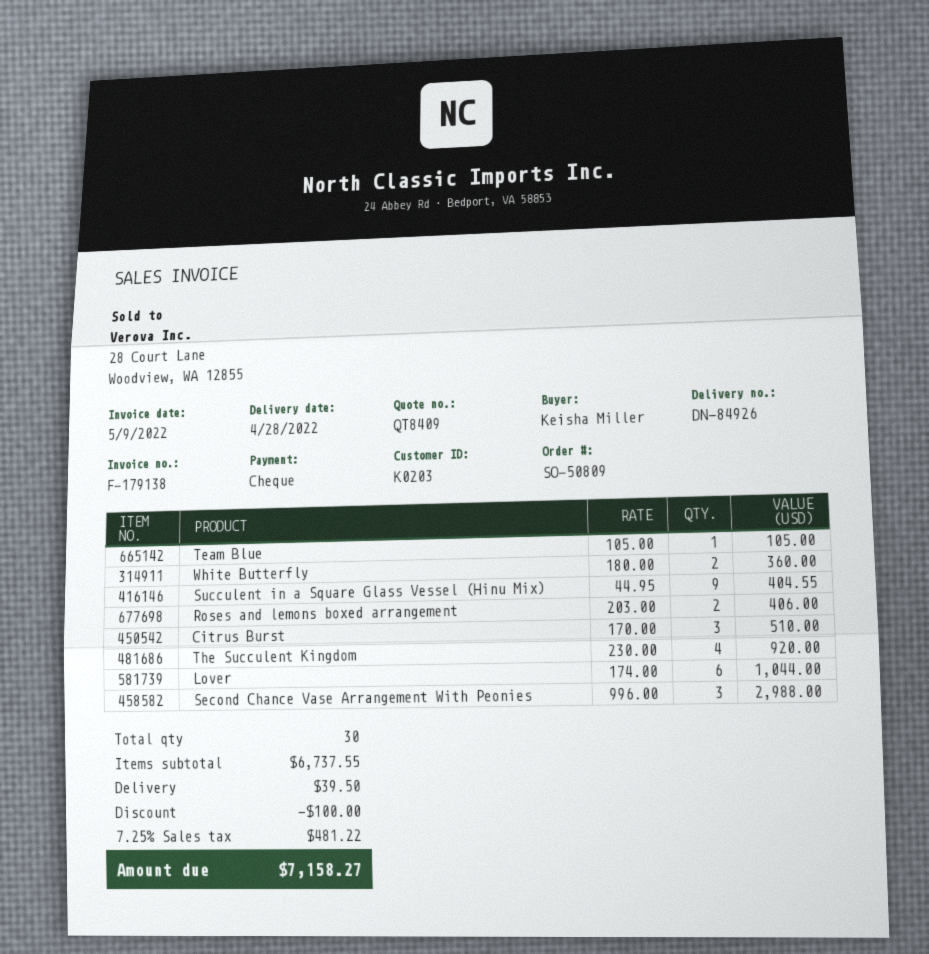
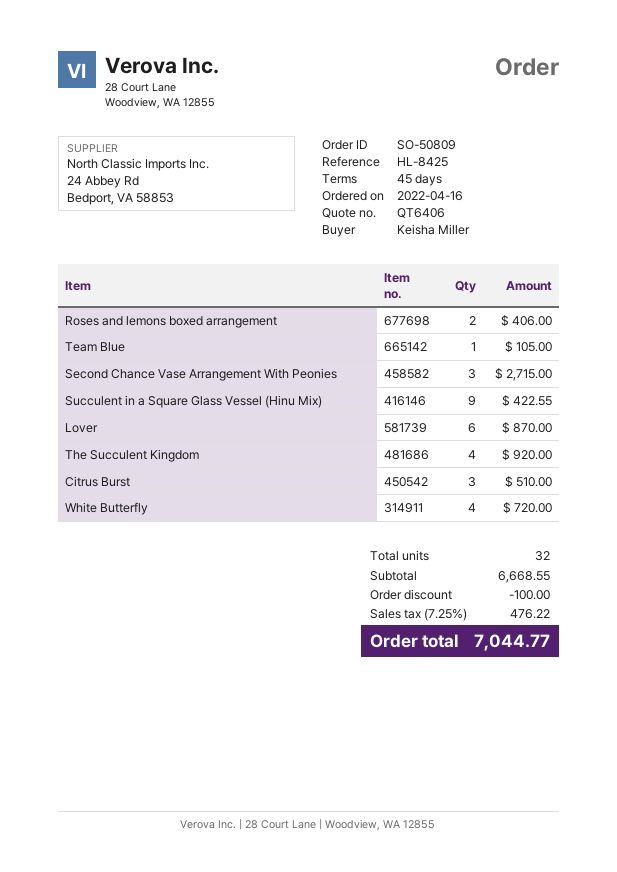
quote number: QT8409 -> QT6406
White Butterfly: 2 for 360.00 -> 4 for 720.00
Succulent in a Square Glass Vessel (Hinu Mix): 9 for 404.55 -> 9 for 422.55
Lover: 6 for 1044.00 -> 6 for 870.00
Second Chance Vase Arrangement With Peonies: 3 for 2988.00 -> 3 for 2715.00
total quantity: 30 -> 32
subtotal: 6737.55 -> 6668.55
shipping: 39.50 -> none
tax: 7.25% = 481.22 -> 7.25% = 476.22
total: 7158.27 -> 7044.77

